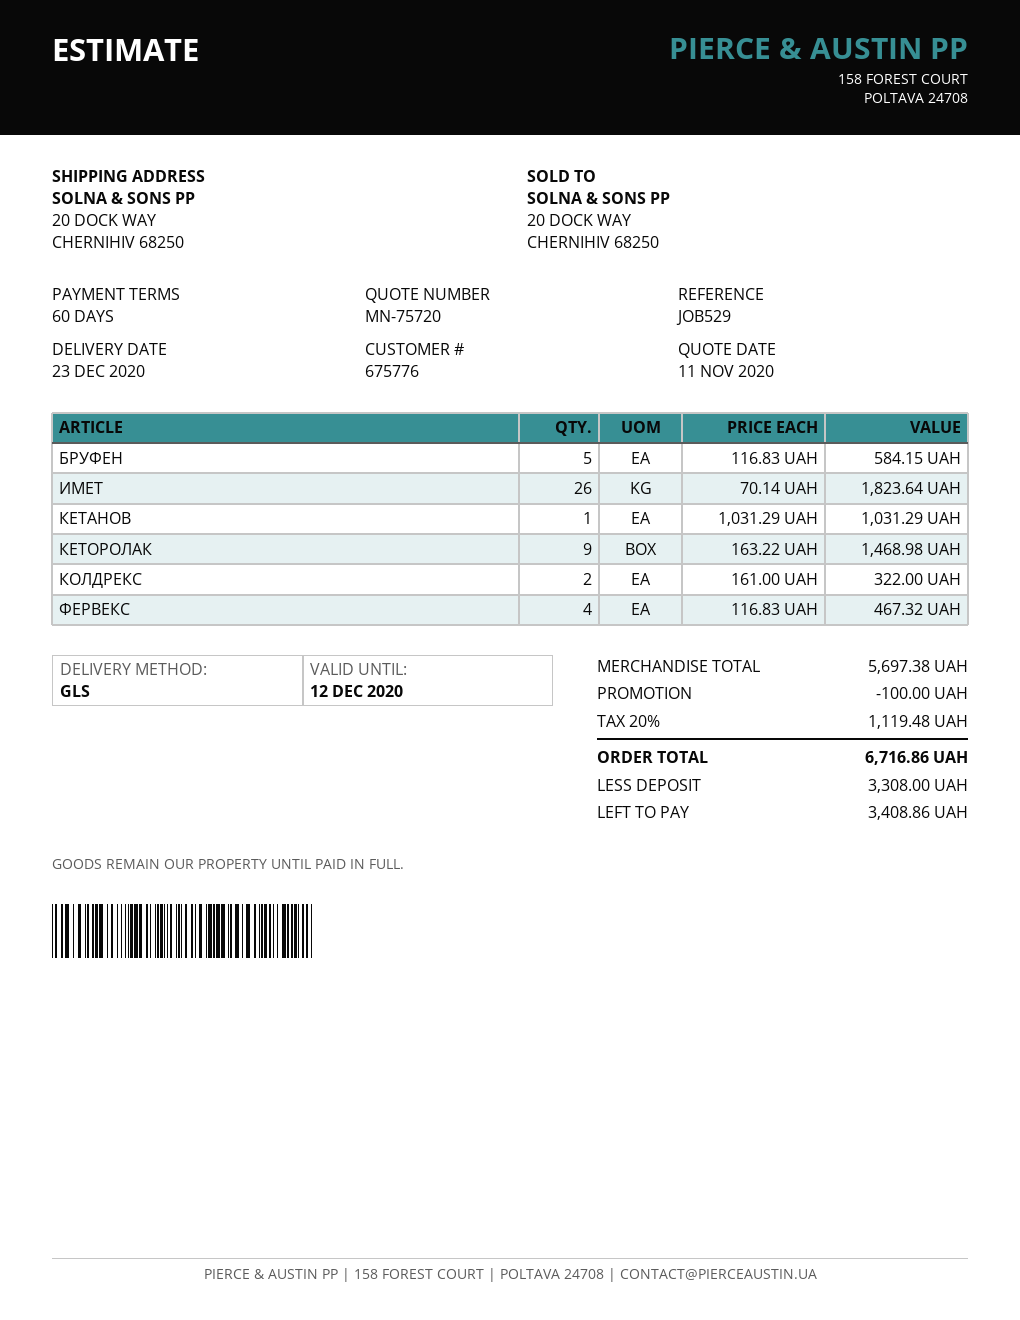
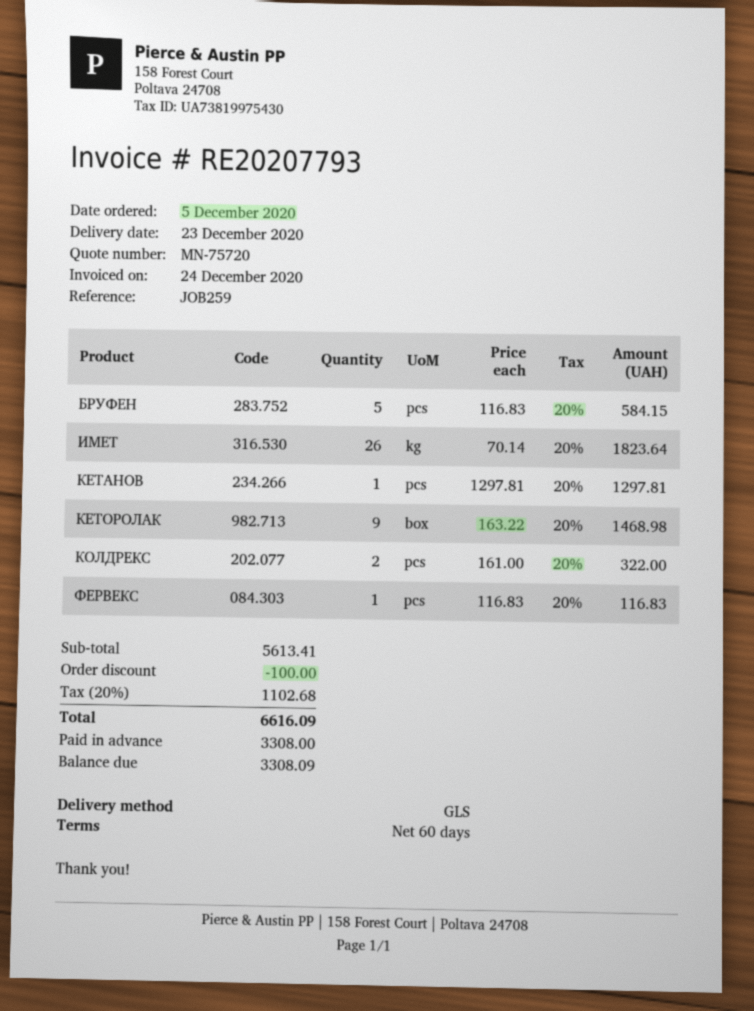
reference: JOB529 -> JOB259
КЕТАНОВ: 1 x 1031.29 = 1031.29 -> 1 x 1297.81 = 1297.81
ФЕРВЕКС: 4 x 116.83 = 467.32 -> 1 x 116.83 = 116.83
subtotal: 5697.38 -> 5613.41
tax: 20% = 1119.48 -> 20% = 1102.68
total: 6716.86 -> 6616.09
balance: 3408.86 -> 3308.09

